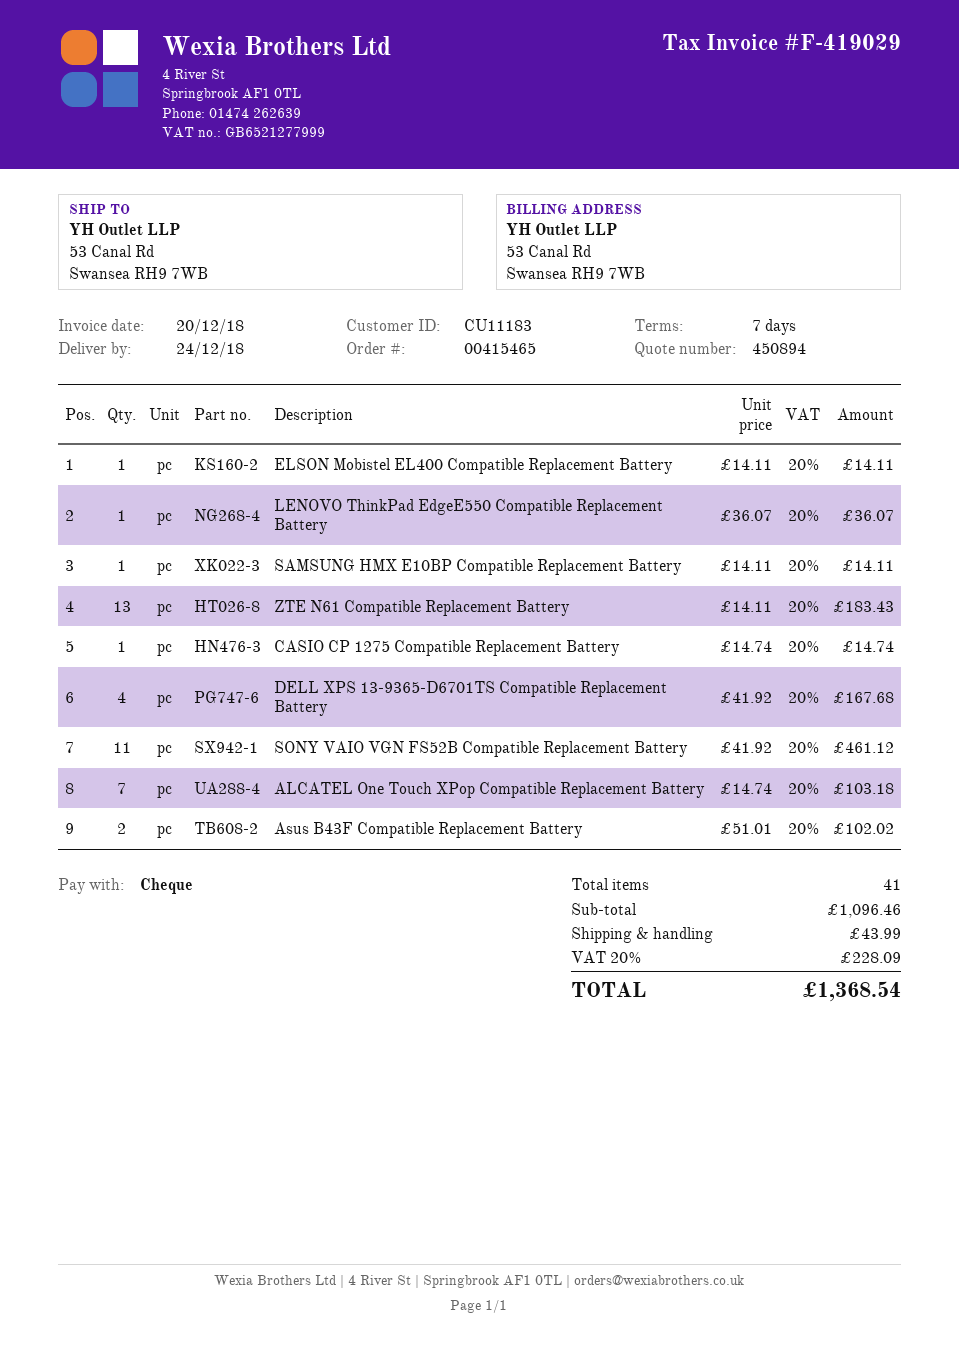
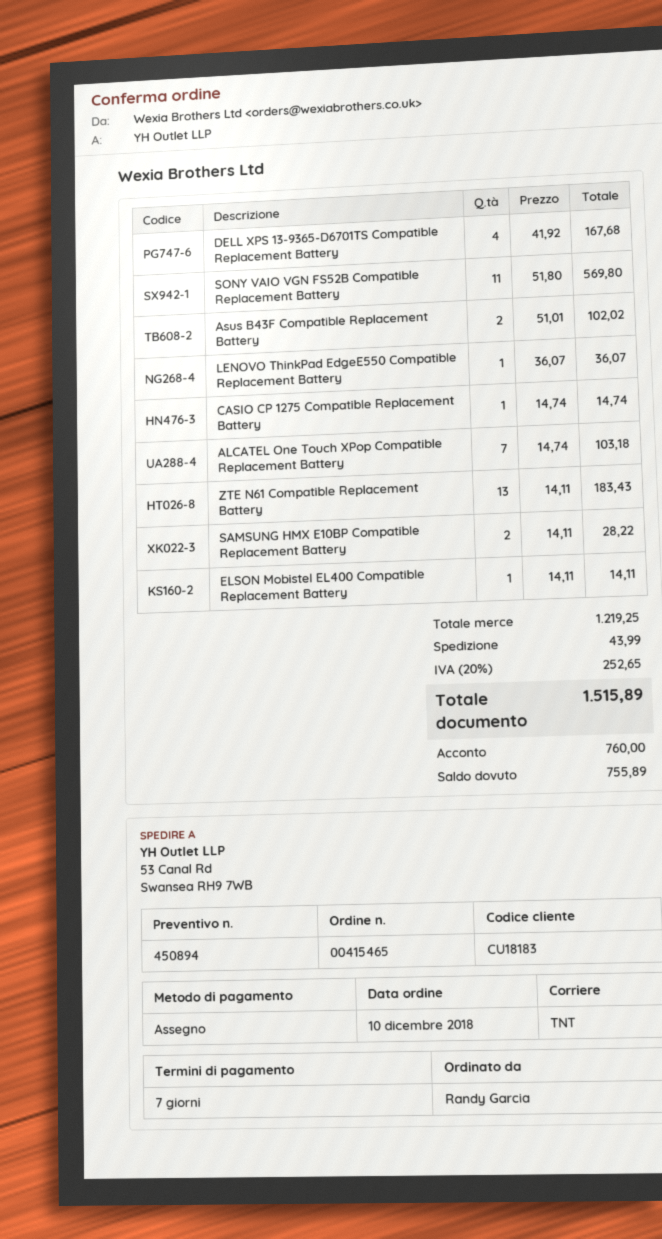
customer number: CU11183 -> CU18183
SAMSUNG HMX E10BP Compatible Replacement Battery: 1 x 14.11 = 14.11 -> 2 x 14.11 = 28.22
SONY VAIO VGN FS52B Compatible Replacement Battery: 11 x 41.92 = 461.12 -> 11 x 51.80 = 569.80
subtotal: 1096.46 -> 1219.25
tax: 20% = 228.09 -> 20% = 252.65
total: 1368.54 -> 1515.89

